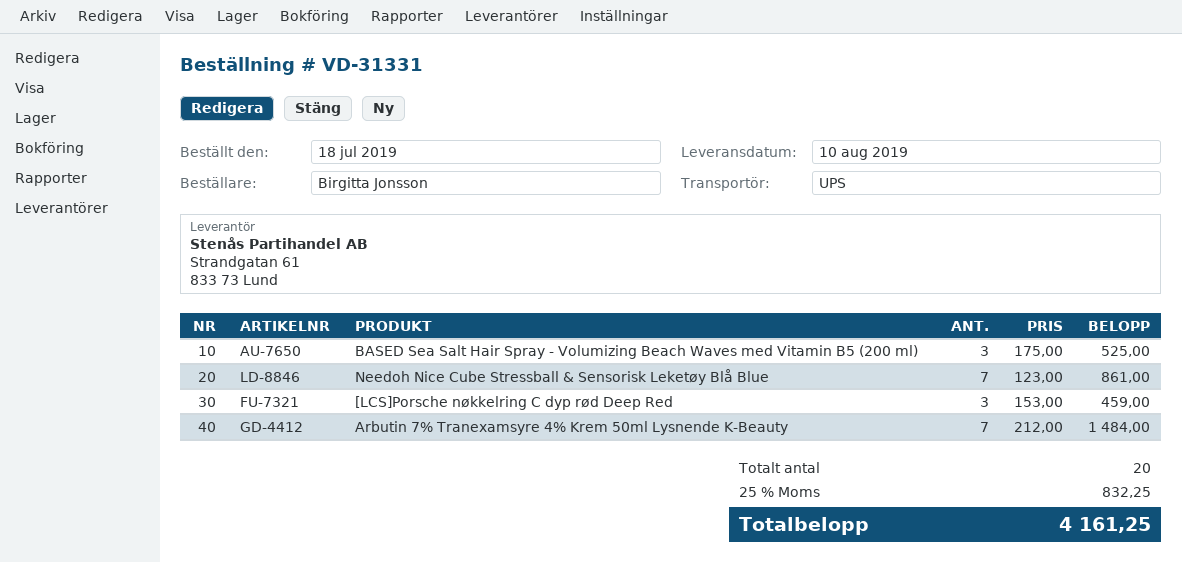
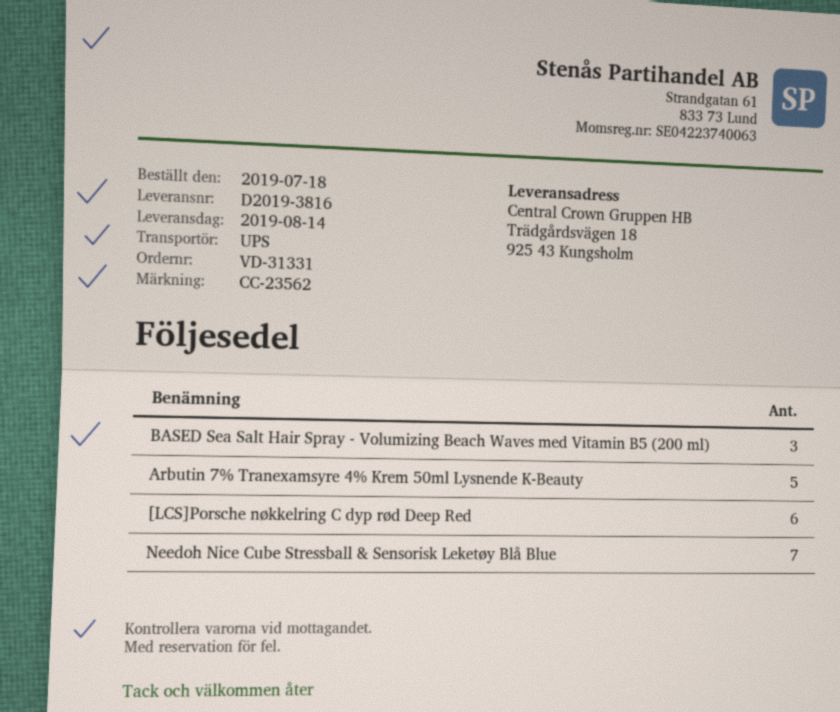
delivery date: 2019-08-10 -> 2019-08-14
[LCS]Porsche nøkkelring C dyp rød Deep Red: 3 -> 6
Arbutin 7% Tranexamsyre 4% Krem 50ml Lysnende K-Beauty: 7 -> 5

